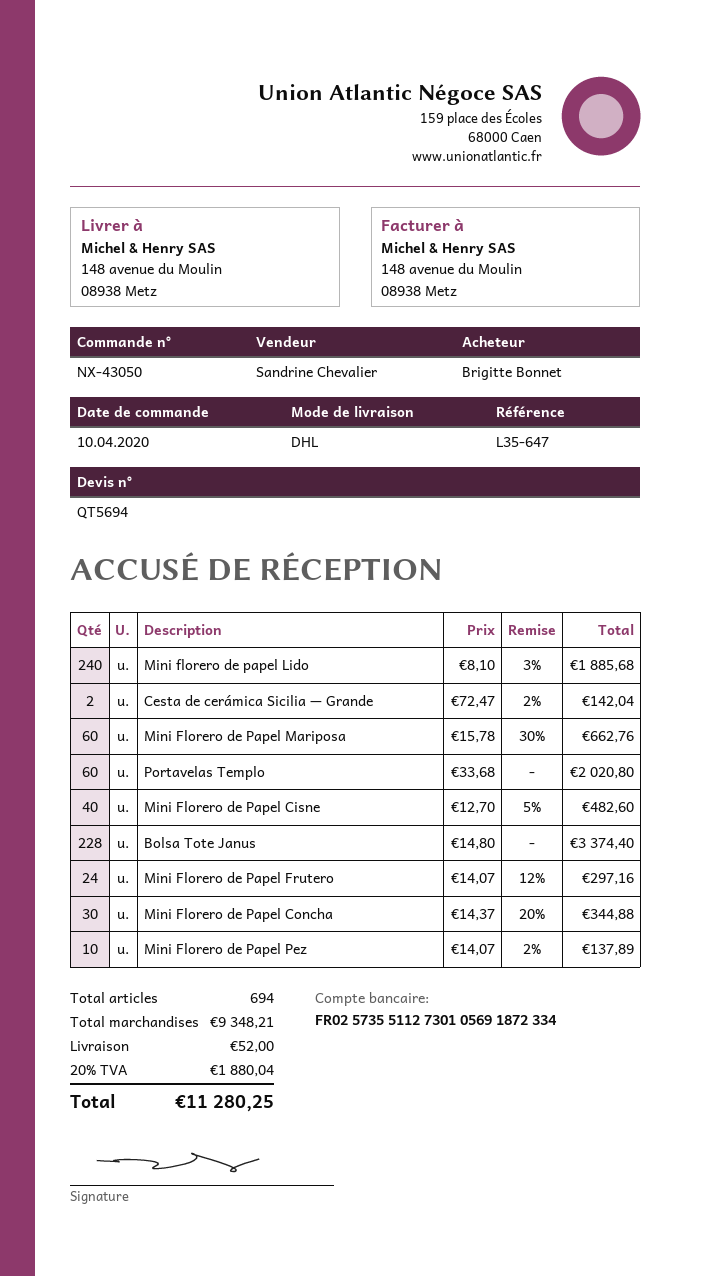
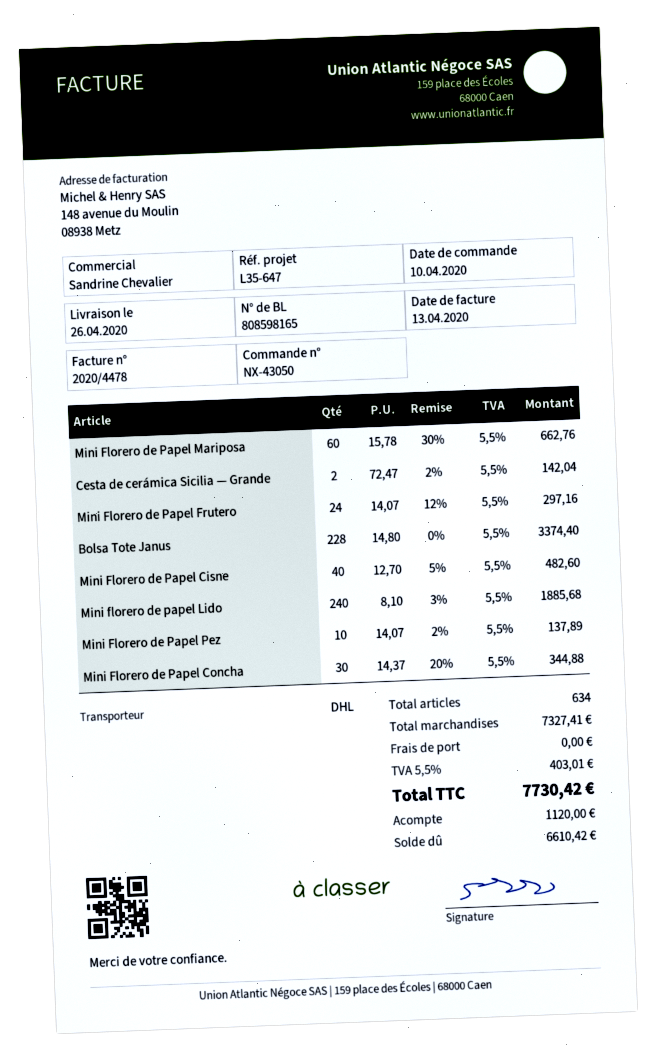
Portavelas Templo: 60 x 33.68 = 2020.80 -> none
total quantity: 694 -> 634
subtotal: 9348.21 -> 7327.41
shipping: 52.00 -> 0.00
tax: 20% = 1880.04 -> 5.5% = 403.01
total: 11280.25 -> 7730.42

